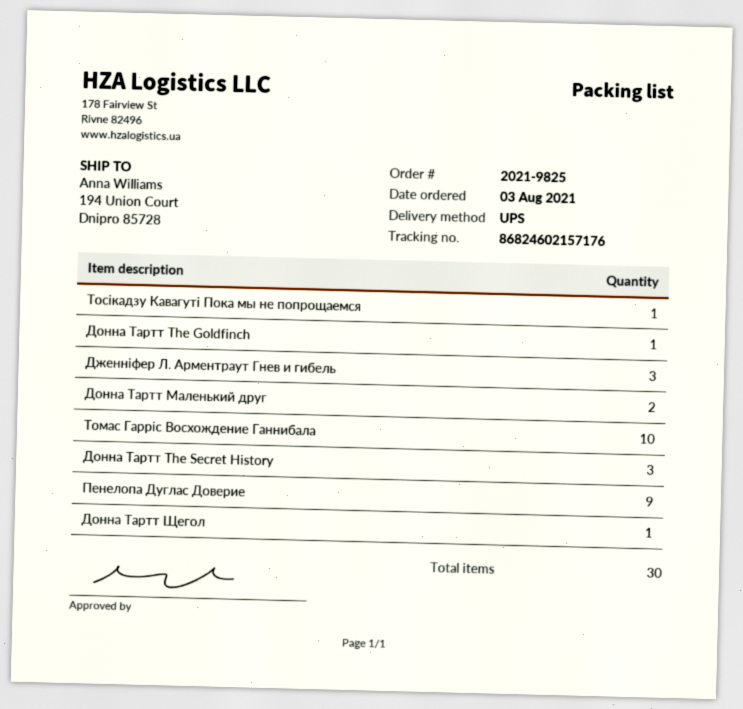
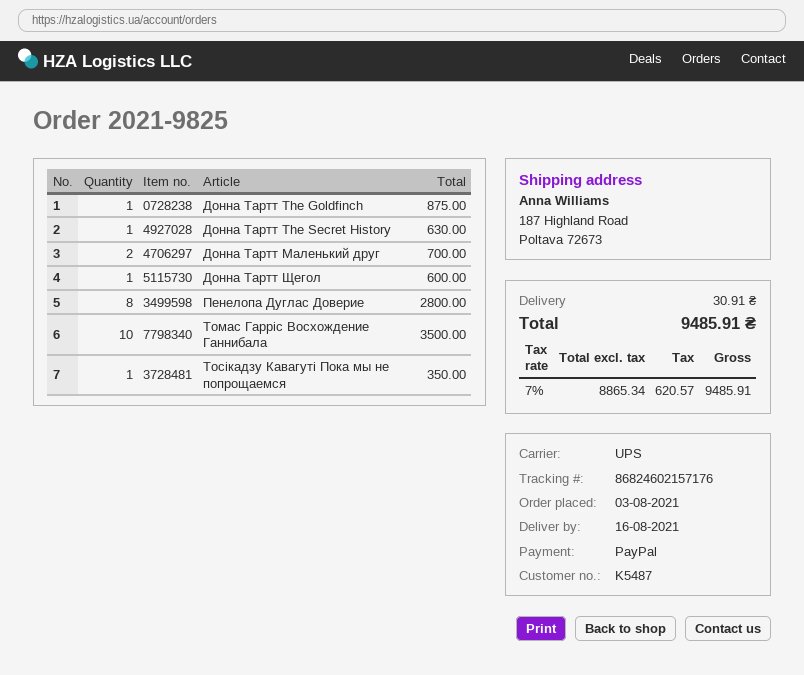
ship to: 194 Union Court, Dnipro 85728 -> 187 Highland Road, Poltava 72673
Дженніфер Л. Арментраут Гнев и гибель: 3 -> none
Донна Тартт The Secret History: 3 -> 1
Пенелопа Дуглас Доверие: 9 -> 8

